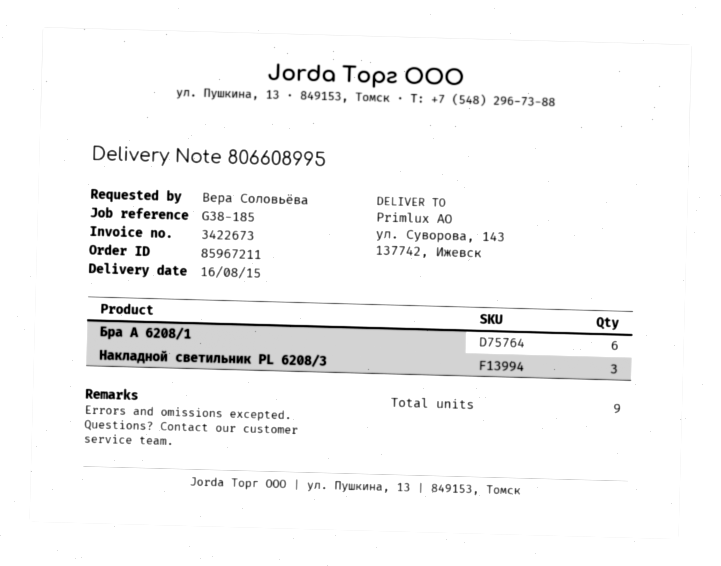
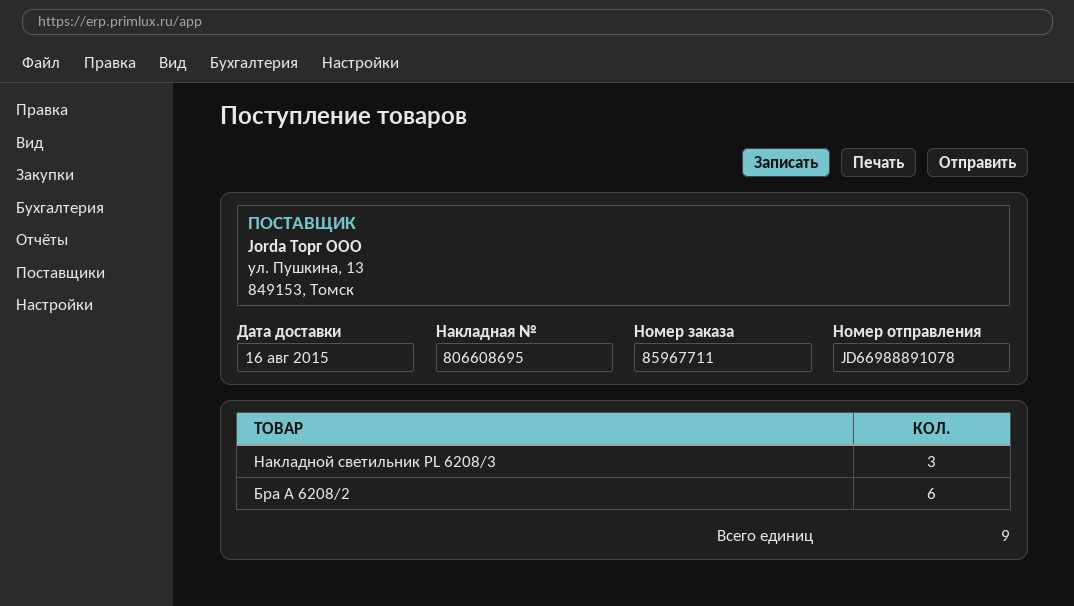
order number: 85967211 -> 85967711
delivery note number: 806608995 -> 806608695
Бра A 6208/1: 6 -> none
Бра A 6208/2: none -> 6

